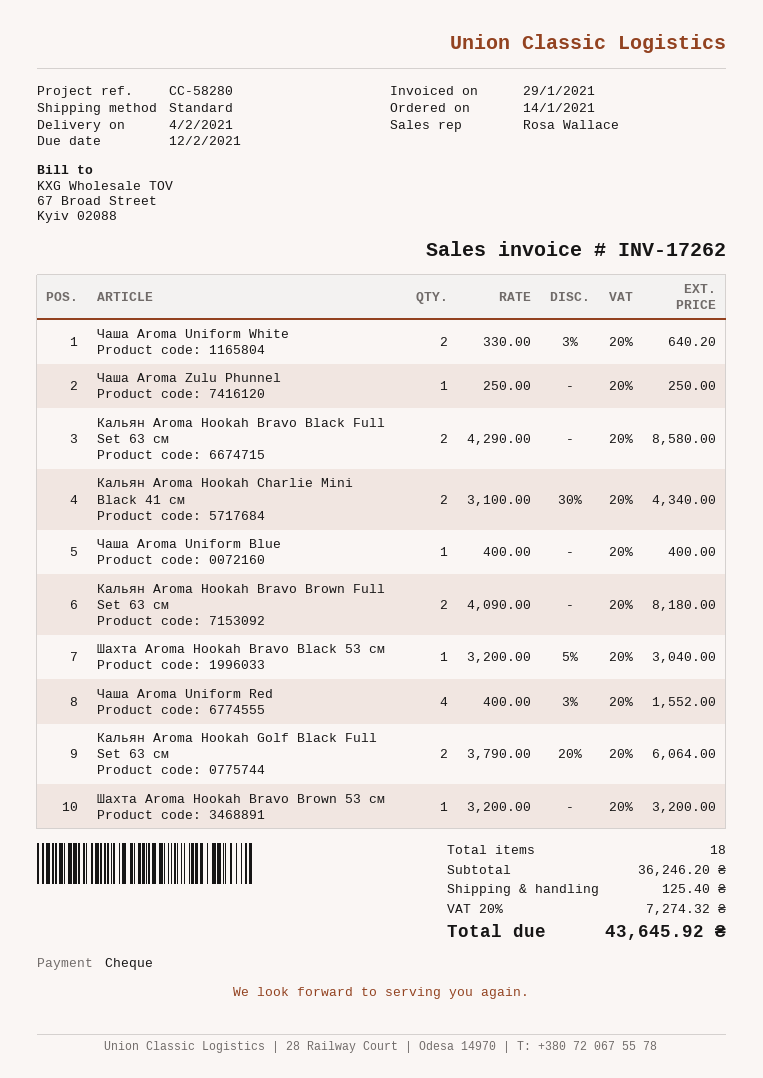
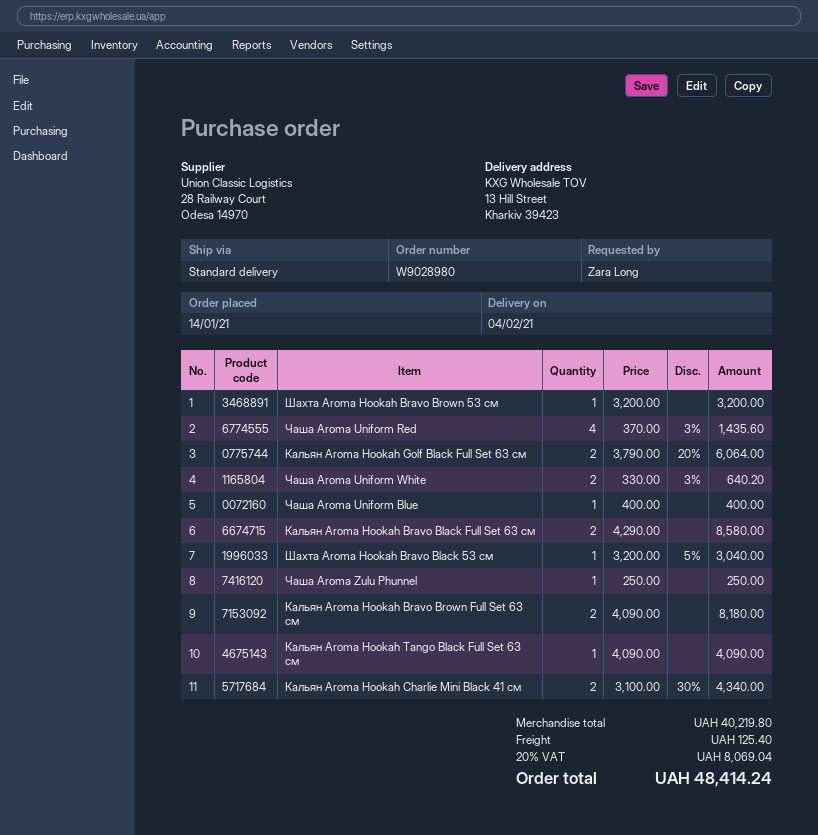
Чаша Aroma Uniform Red: 4 x 400.00 - 3% = 1552.00 -> 4 x 370.00 - 3% = 1435.60
Кальян Aroma Hookah Tango Black Full Set 63 см: none -> 1 x 4090.00 = 4090.00
subtotal: 36246.20 -> 40219.80
tax: 20% = 7274.32 -> 20% = 8069.04
total: 43645.92 -> 48414.24

